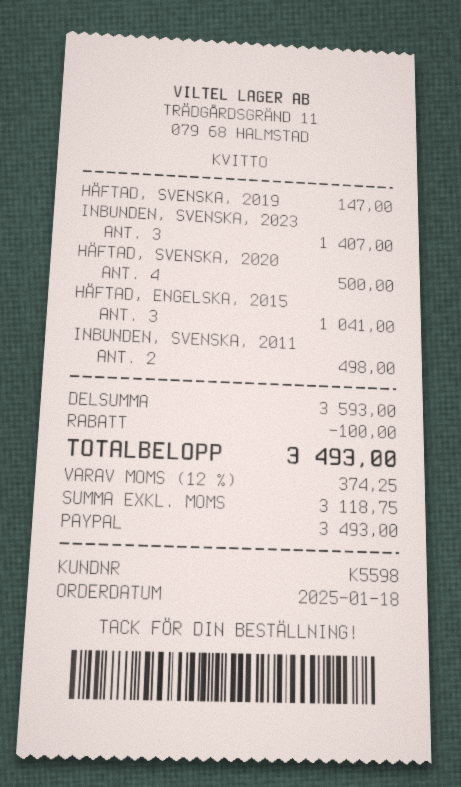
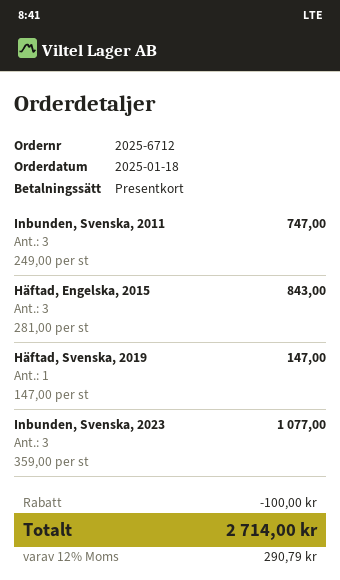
payment method: PayPal -> gift card
INBUNDEN, SVENSKA, 2023: 3 for 1407.00 -> 3 for 1077.00
HÄFTAD, SVENSKA, 2020: 4 for 500.00 -> none
HÄFTAD, ENGELSKA, 2015: 3 for 1041.00 -> 3 for 843.00
INBUNDEN, SVENSKA, 2011: 2 for 498.00 -> 3 for 747.00
tax: 12% = 374.25 -> 12% = 290.79
total: 3493.00 -> 2714.00

